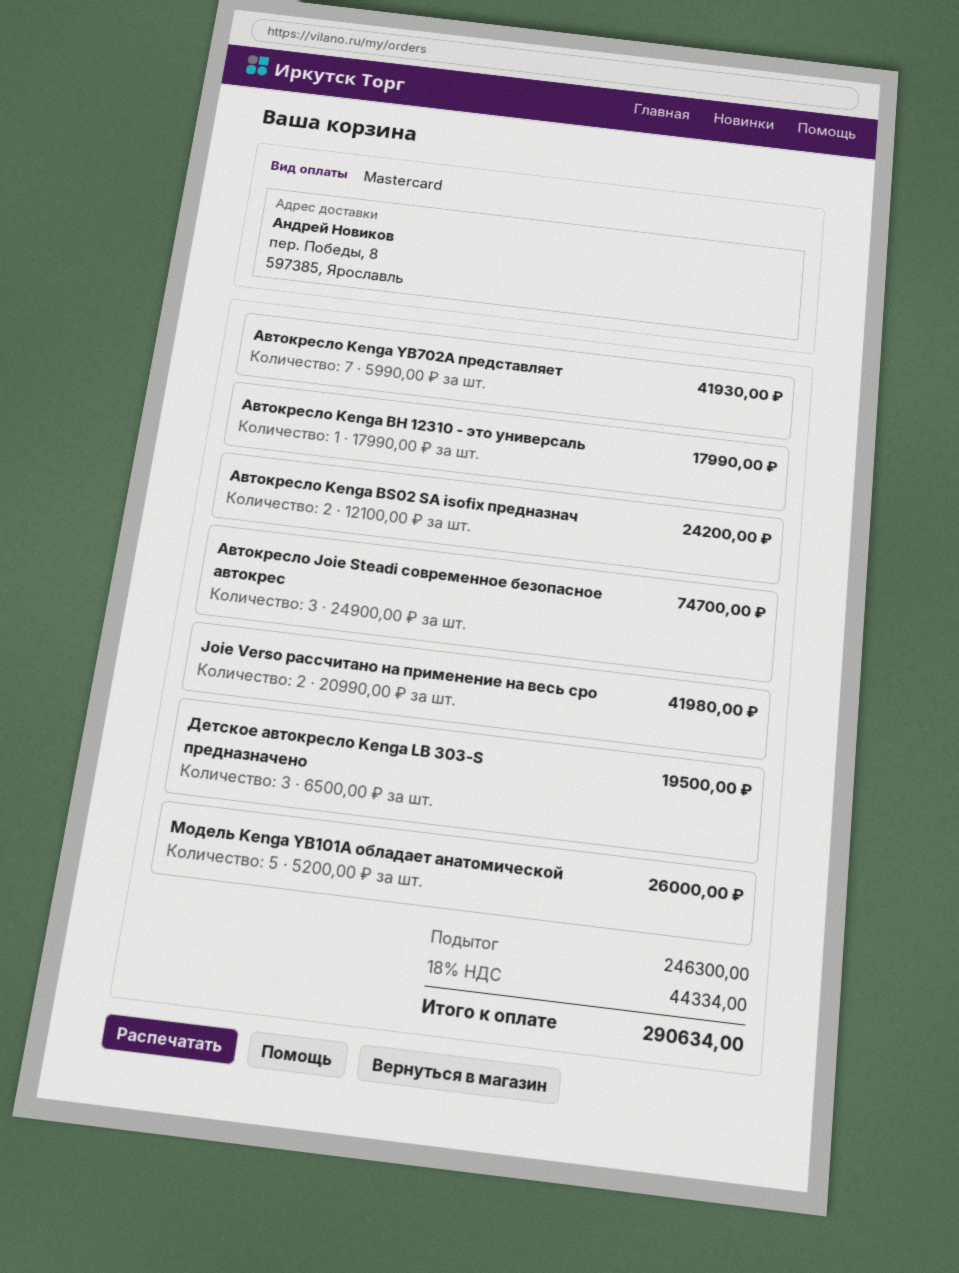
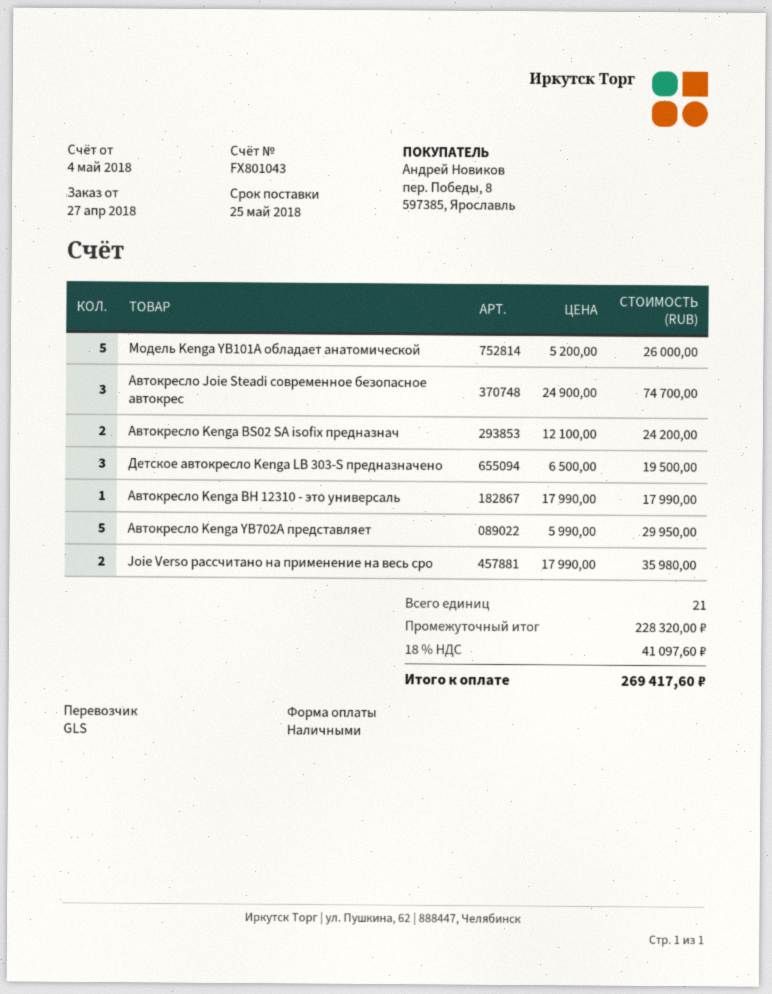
payment method: Mastercard -> cash
Автокресло Kenga YB702A представляет: 7 x 5990.00 = 41930.00 -> 5 x 5990.00 = 29950.00
Joie Verso рассчитано на применение на весь сро: 2 x 20990.00 = 41980.00 -> 2 x 17990.00 = 35980.00
subtotal: 246300.00 -> 228320.00
tax: 18% = 44334.00 -> 18% = 41097.60
total: 290634.00 -> 269417.60

